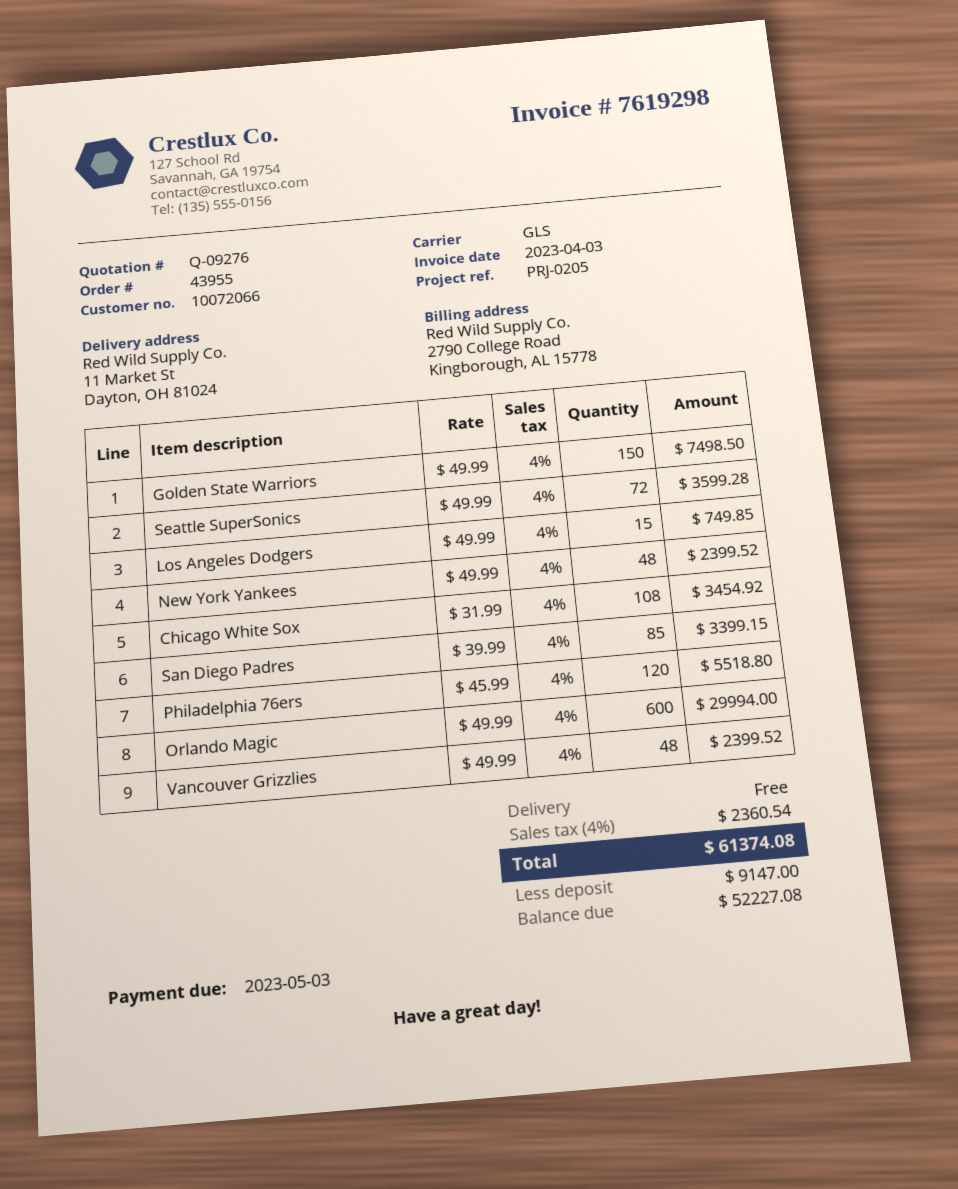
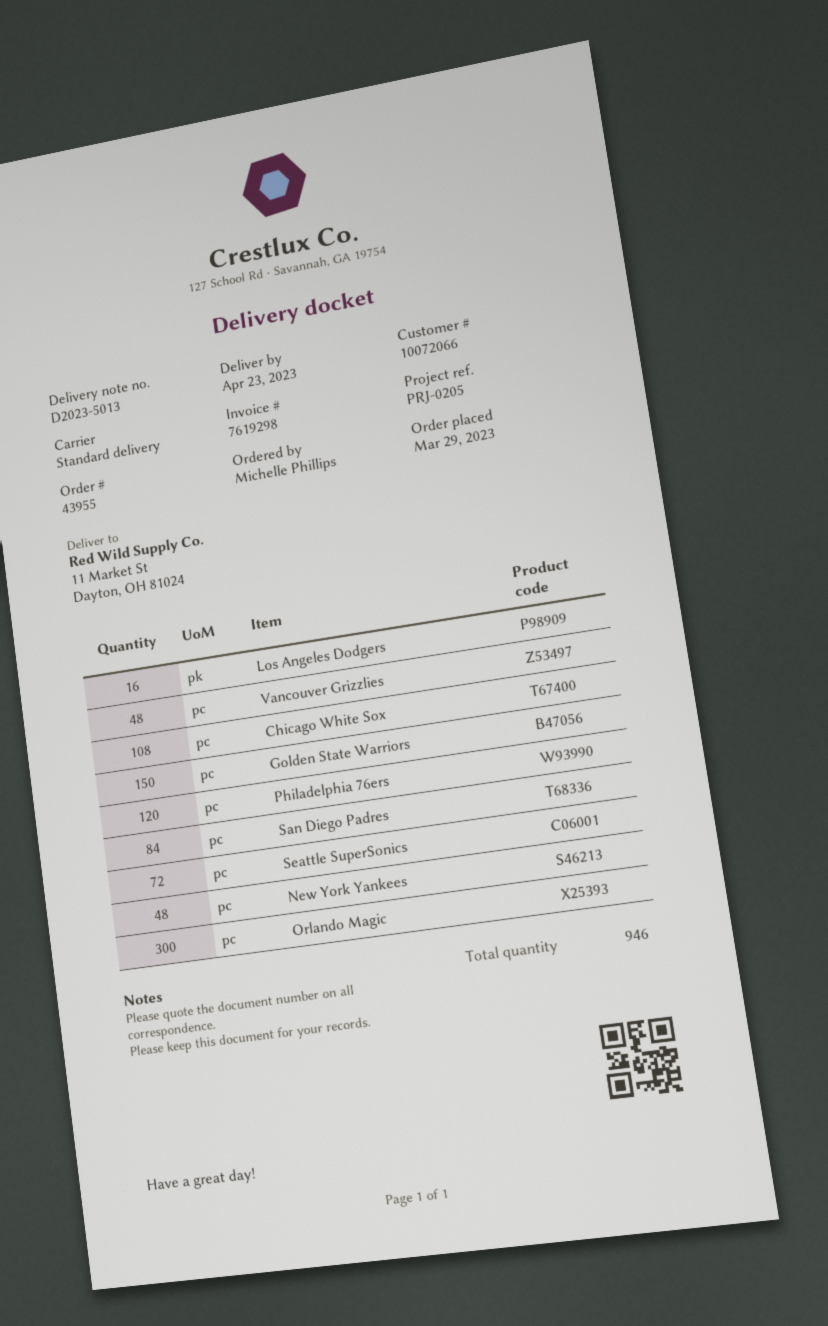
shipping method: GLS -> standard
Los Angeles Dodgers: 15 -> 16
San Diego Padres: 85 -> 84
Orlando Magic: 600 -> 300

